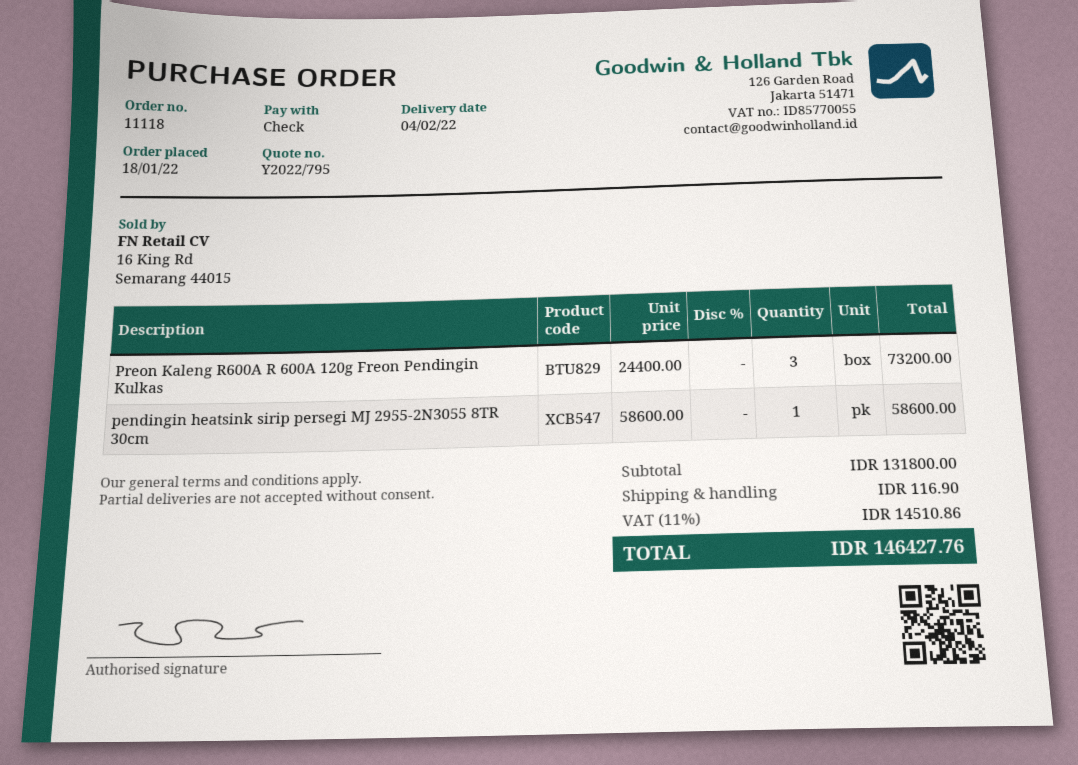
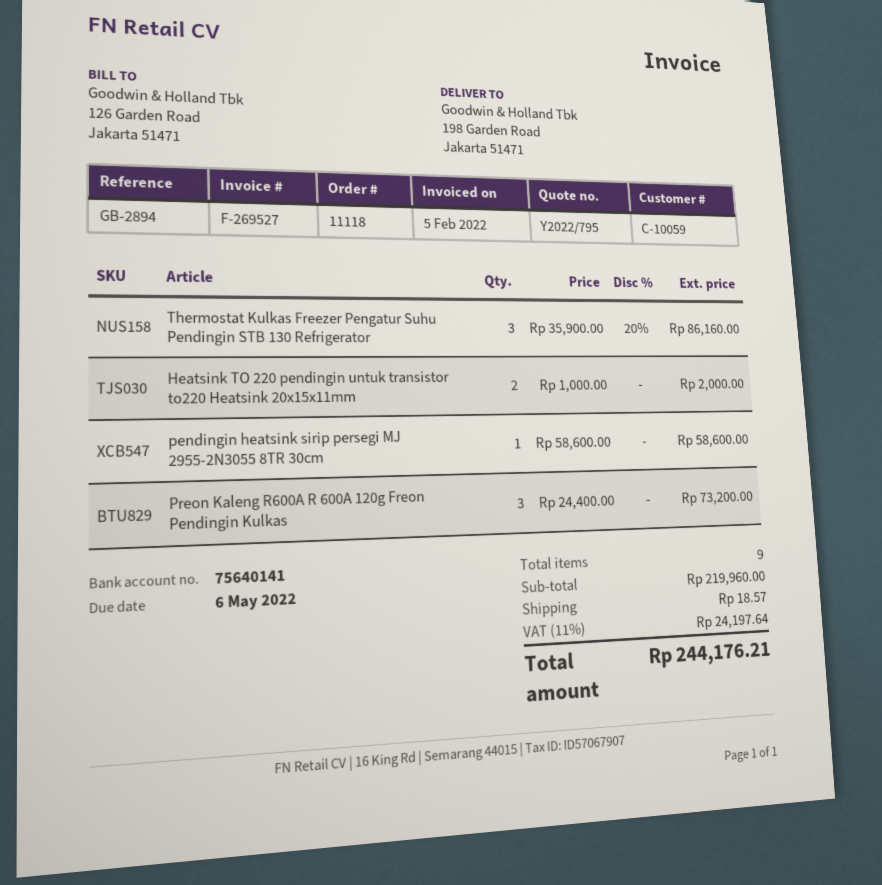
Thermostat Kulkas Freezer Pengatur Suhu Pendingin STB 130 Refrigerator: none -> 3 x 35900.00 - 20% = 86160.00
Heatsink TO 220 pendingin untuk transistor to220 Heatsink 20x15x11mm: none -> 2 x 1000.00 = 2000.00
subtotal: 131800.00 -> 219960.00
shipping: 116.90 -> 18.57
tax: 11% = 14510.86 -> 11% = 24197.64
total: 146427.76 -> 244176.21

